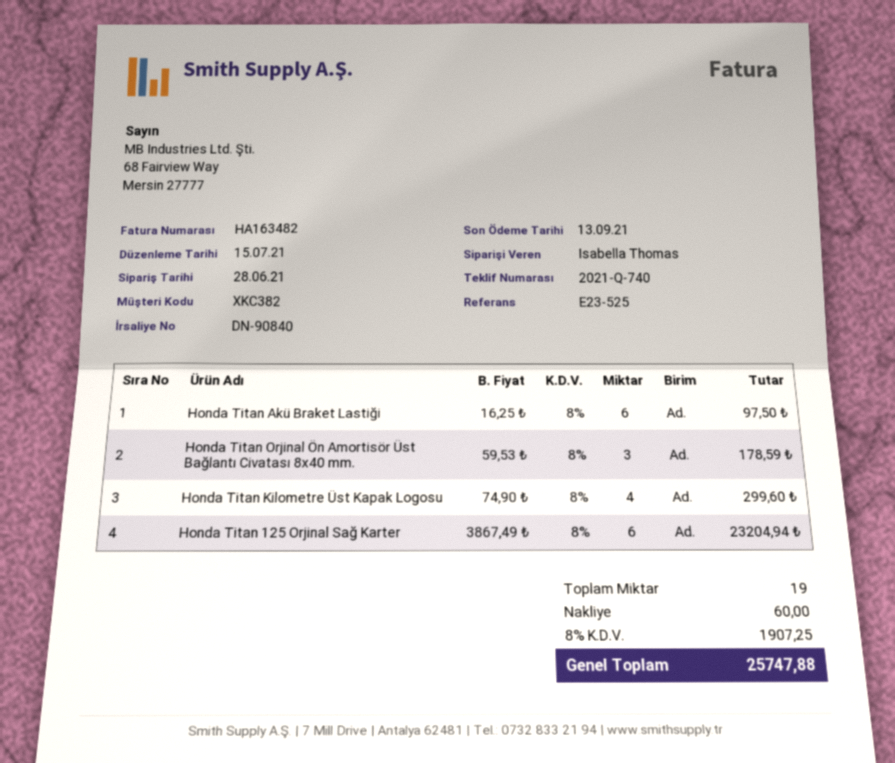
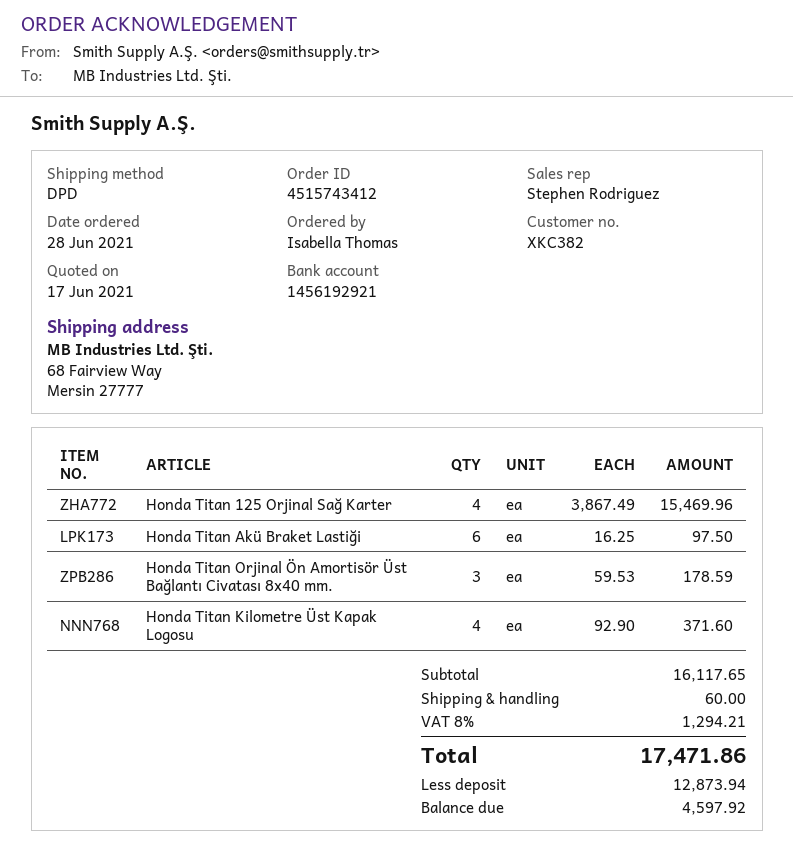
Honda Titan Kilometre Üst Kapak Logosu: 4 x 74.90 = 299.60 -> 4 x 92.90 = 371.60
Honda Titan 125 Orjinal Sağ Karter: 6 x 3867.49 = 23204.94 -> 4 x 3867.49 = 15469.96
tax: 8% = 1907.25 -> 8% = 1294.21
total: 25747.88 -> 17471.86

